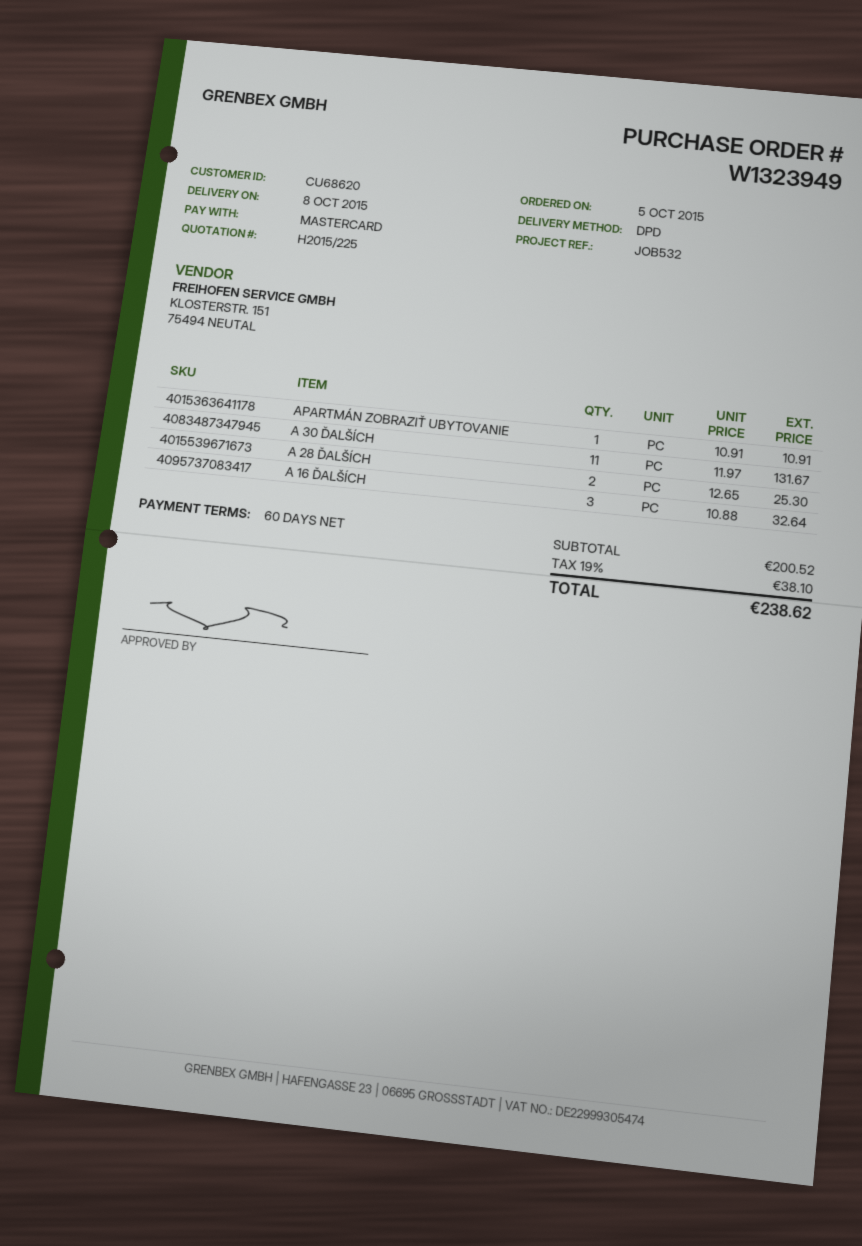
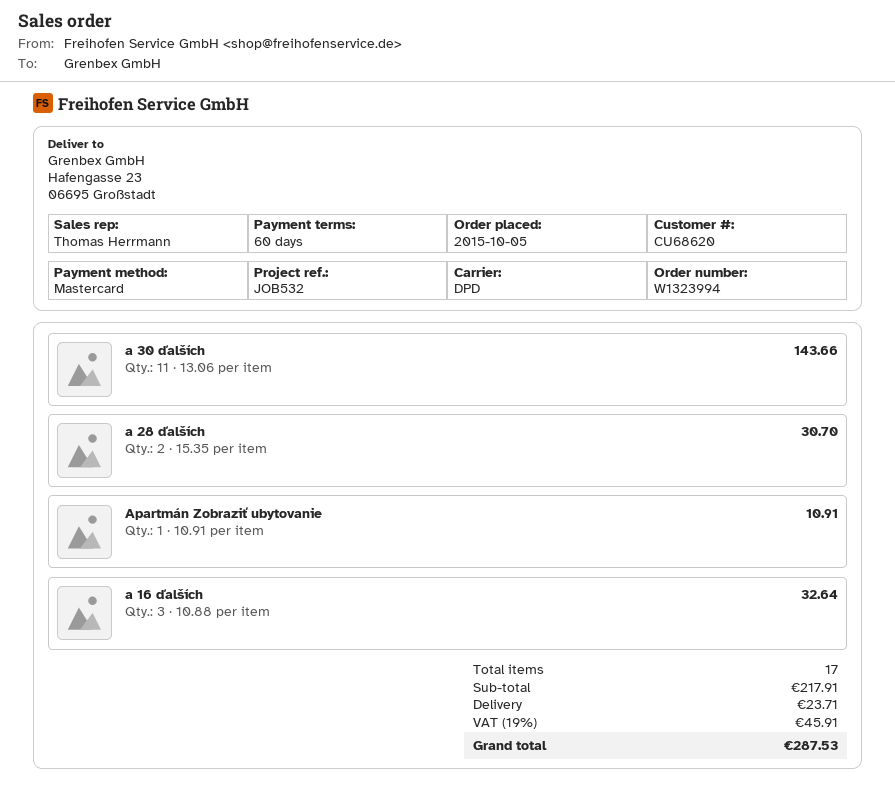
order number: W1323949 -> W1323994
A 30 ĎALŠÍCH: 11 x 11.97 = 131.67 -> 11 x 13.06 = 143.66
A 28 ĎALŠÍCH: 2 x 12.65 = 25.30 -> 2 x 15.35 = 30.70
subtotal: 200.52 -> 217.91
shipping: none -> 23.71
tax: 19% = 38.10 -> 19% = 45.91
total: 238.62 -> 287.53

